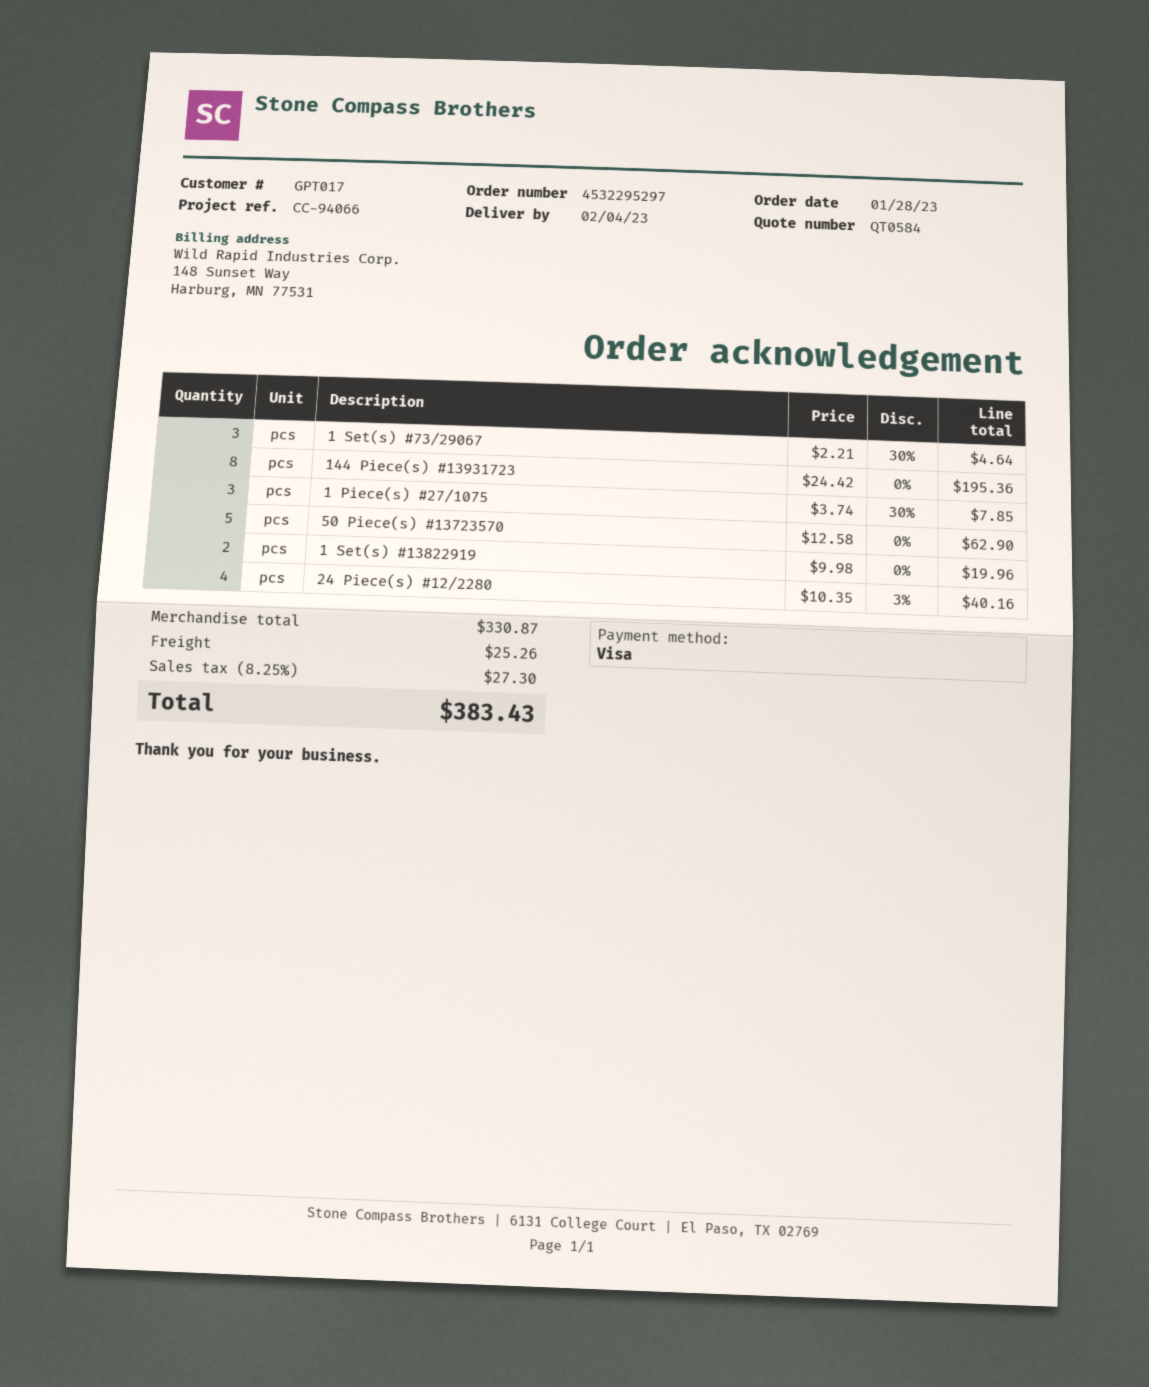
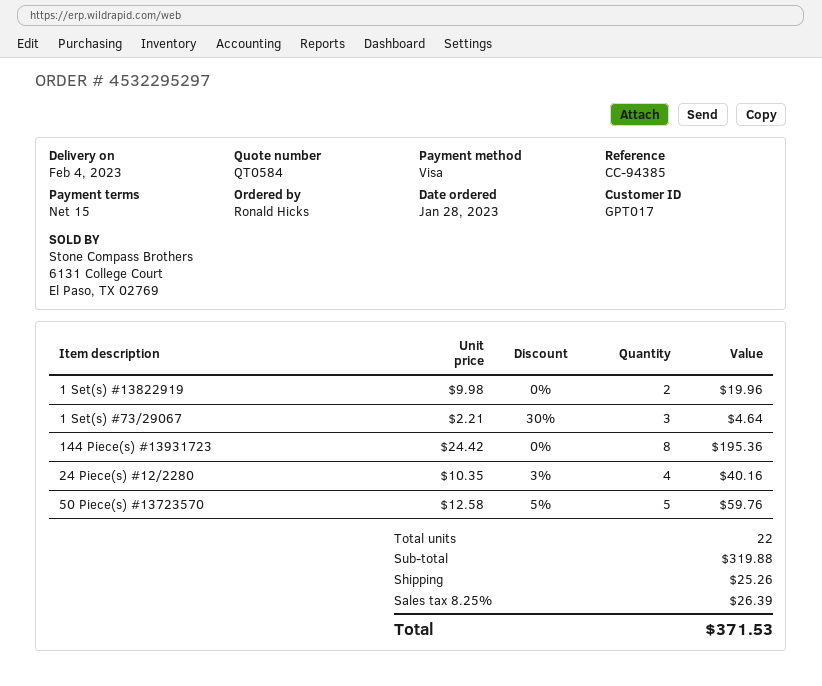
reference: CC-94066 -> CC-94385
1 Piece(s) #27/1075: 3 x 3.74 - 30% = 7.85 -> none
50 Piece(s) #13723570: 5 x 12.58 = 62.90 -> 5 x 12.58 - 5% = 59.76
subtotal: 330.87 -> 319.88
tax: 8.25% = 27.30 -> 8.25% = 26.39
total: 383.43 -> 371.53

